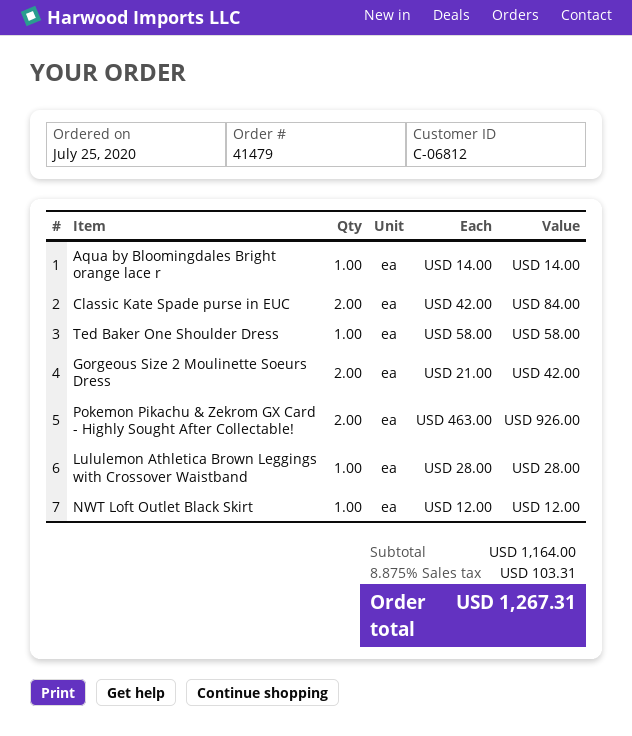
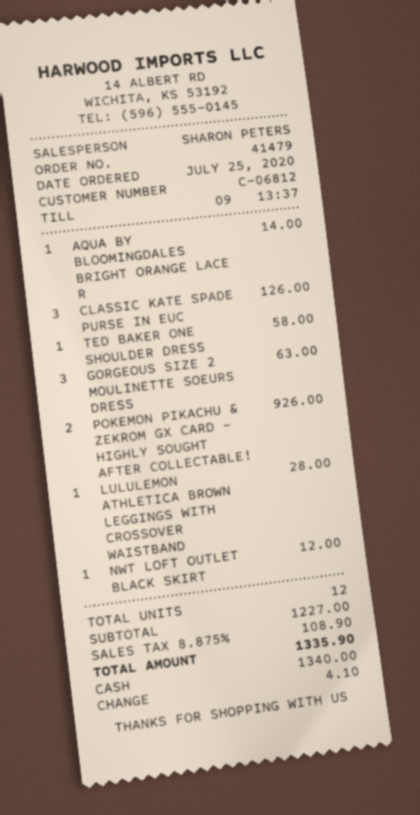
Classic Kate Spade purse in EUC: 2 for 84.00 -> 3 for 126.00
Gorgeous Size 2 Moulinette Soeurs Dress: 2 for 42.00 -> 3 for 63.00
subtotal: 1164.00 -> 1227.00
tax: 8.875% = 103.31 -> 8.875% = 108.90
total: 1267.31 -> 1335.90

